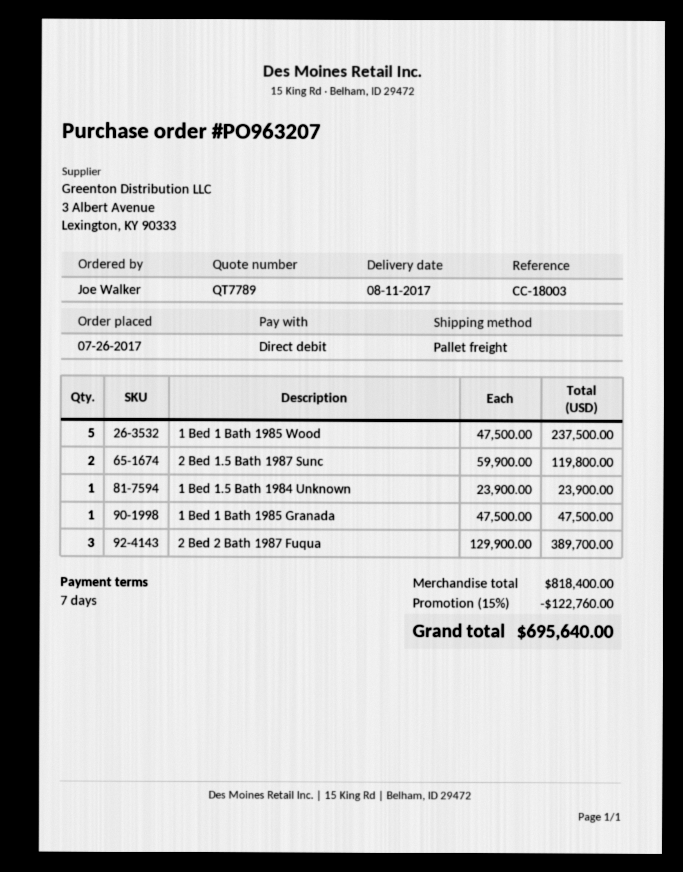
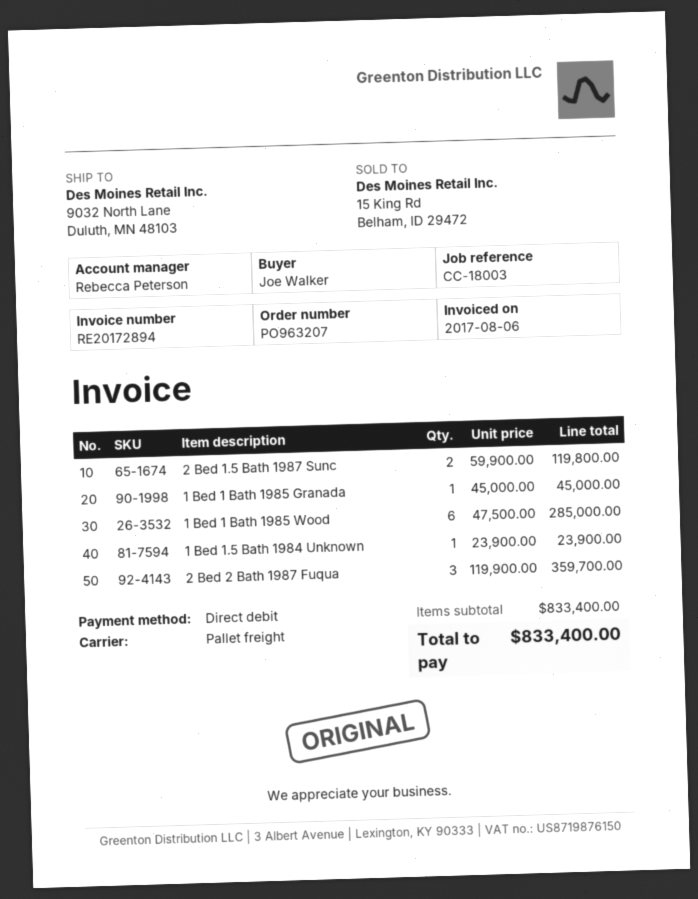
1 Bed 1 Bath 1985 Wood: 5 x 47500.00 = 237500.00 -> 6 x 47500.00 = 285000.00
1 Bed 1 Bath 1985 Granada: 1 x 47500.00 = 47500.00 -> 1 x 45000.00 = 45000.00
2 Bed 2 Bath 1987 Fuqua: 3 x 129900.00 = 389700.00 -> 3 x 119900.00 = 359700.00
subtotal: 818400.00 -> 833400.00
discount: 15% = 122760.00 -> none
total: 695640.00 -> 833400.00

